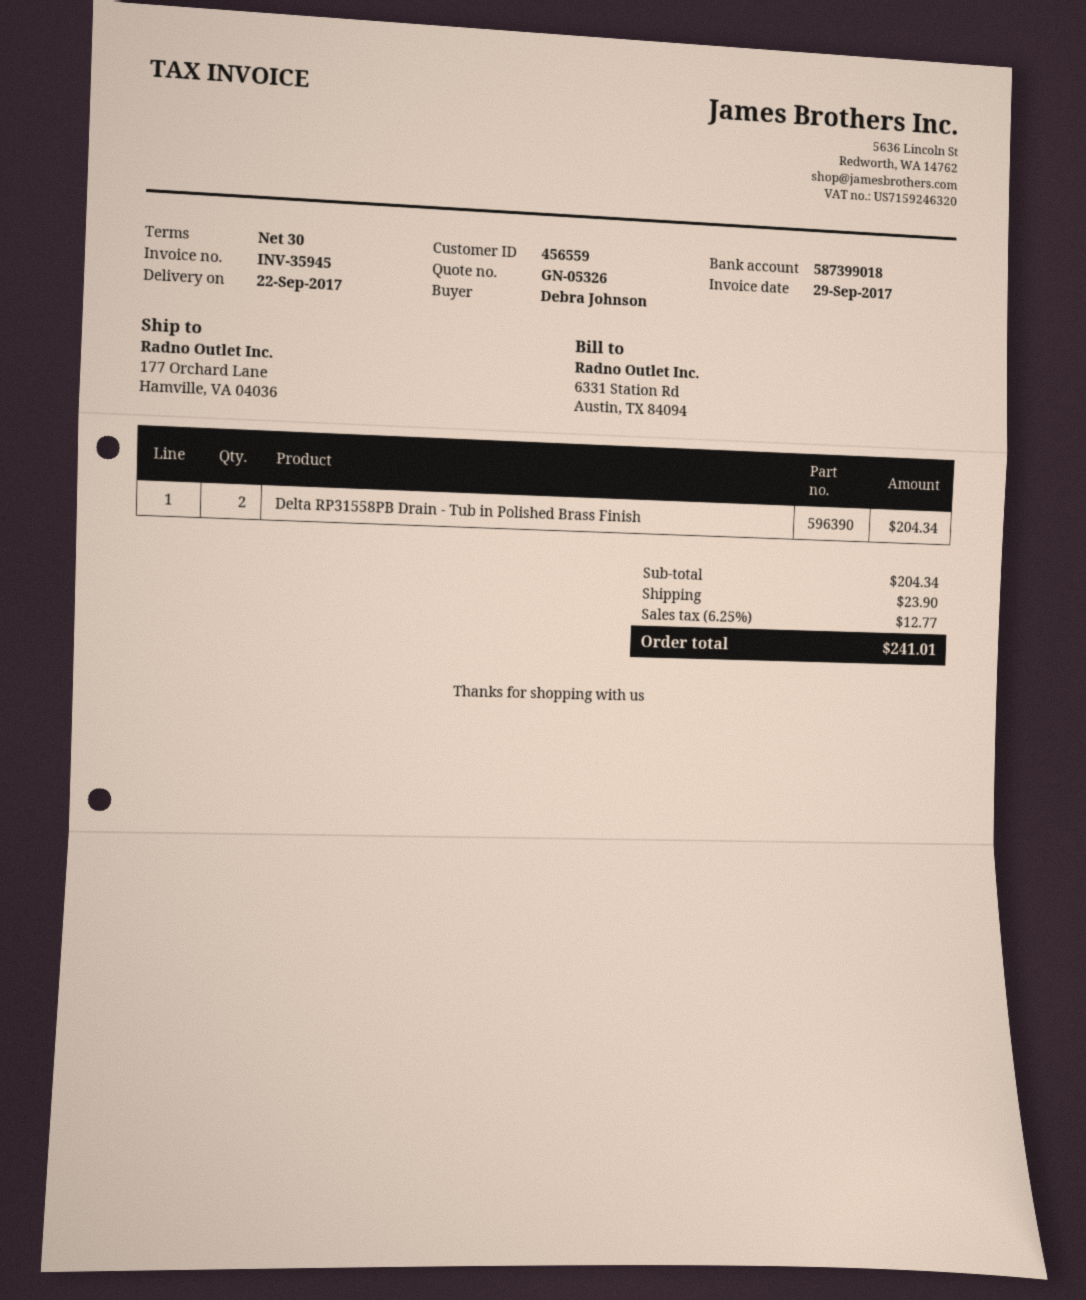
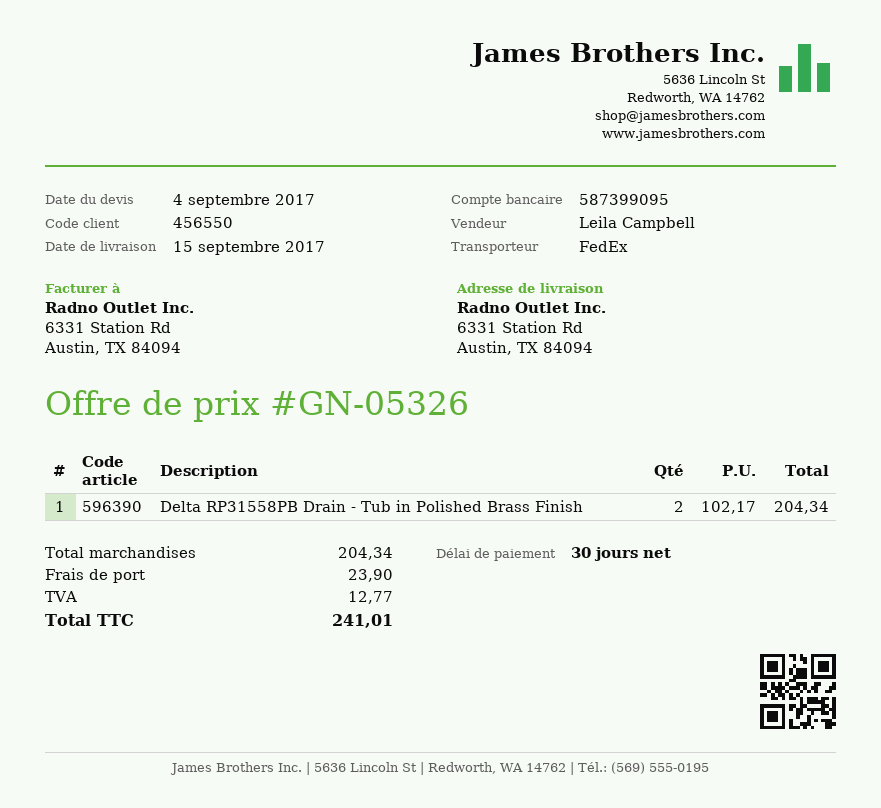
delivery date: 2017-09-22 -> 2017-09-15
customer number: 456559 -> 456550
bank account: 587399018 -> 587399095
ship to: 177 Orchard Lane, Hamville, VA 04036 -> 6331 Station Rd, Austin, TX 84094

